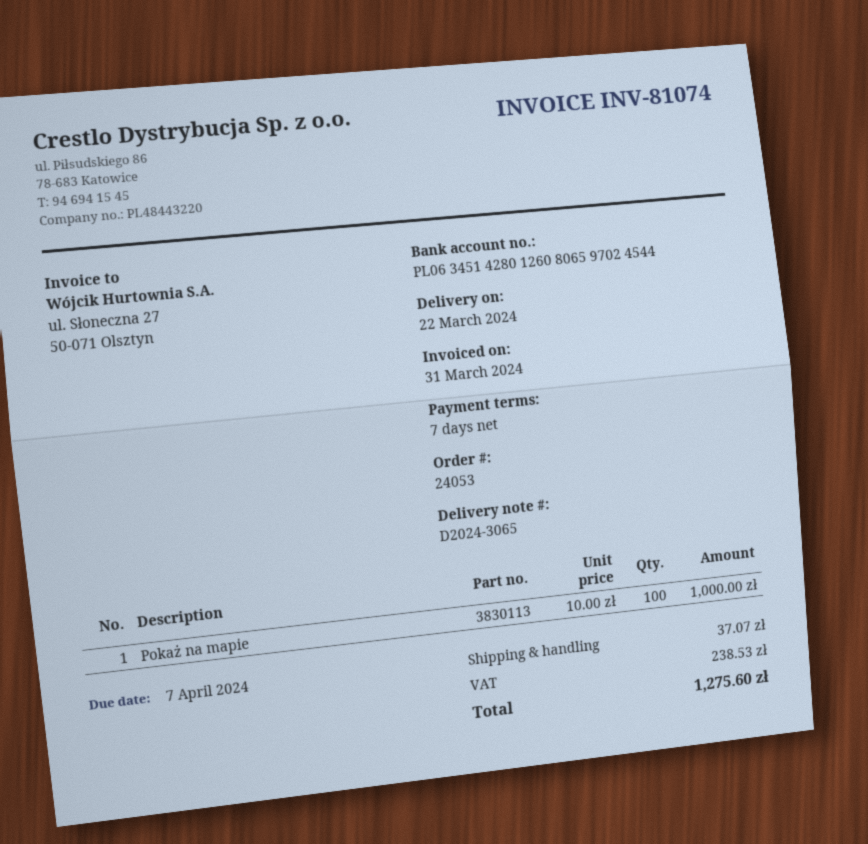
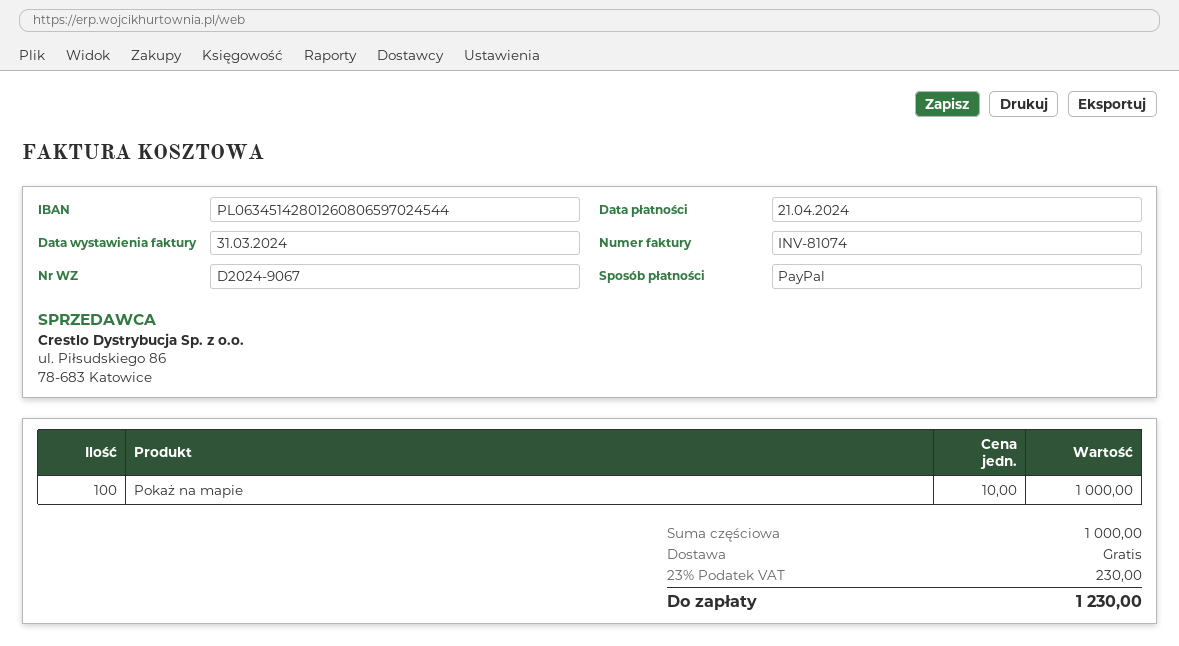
delivery note number: D2024-3065 -> D2024-9067
due date: 2024-04-07 -> 2024-04-21
shipping: 37.07 -> 0.00
tax: 238.53 -> 230.00
total: 1275.60 -> 1230.00

